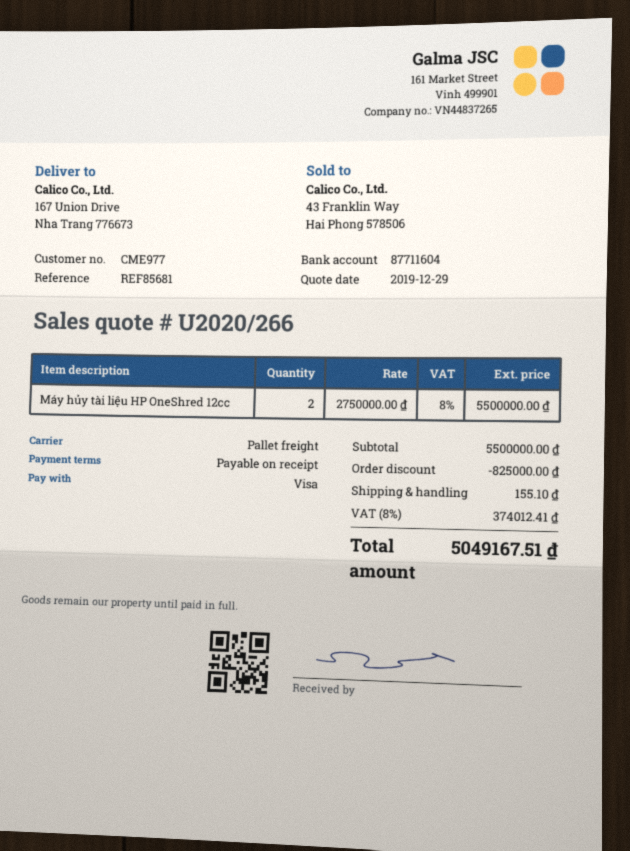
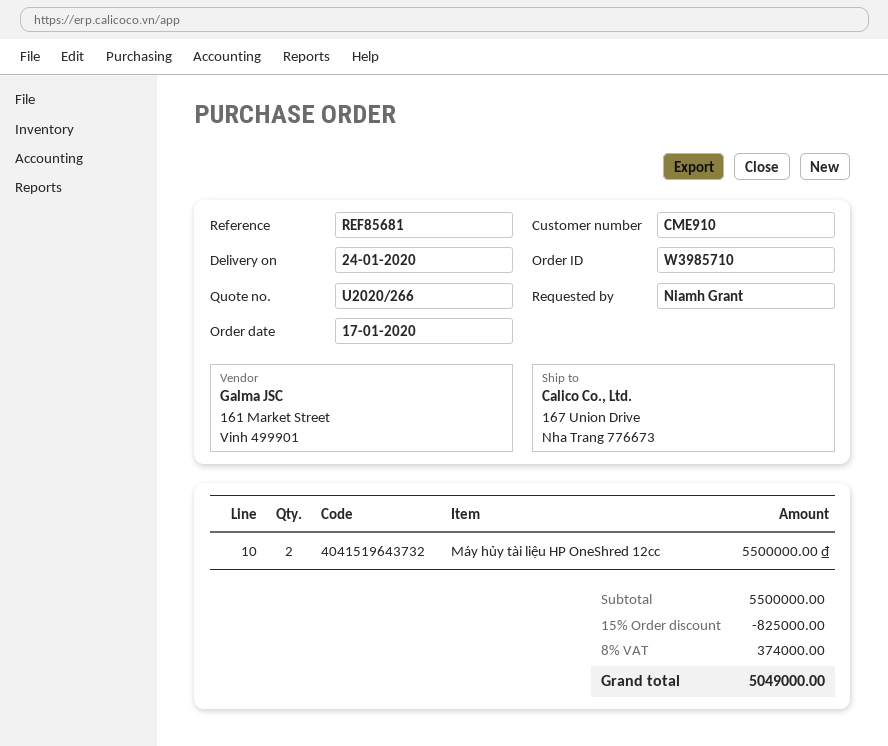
customer number: CME977 -> CME910
shipping: 155.10 -> none
tax: 8% = 374012.41 -> 8% = 374000.00
total: 5049167.51 -> 5049000.00

